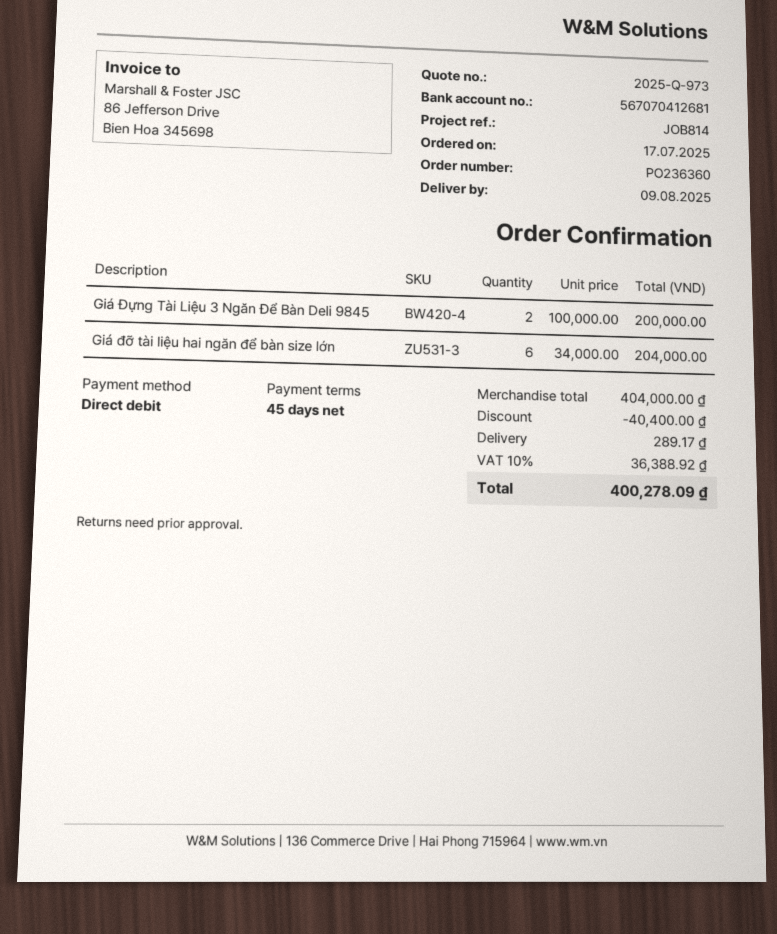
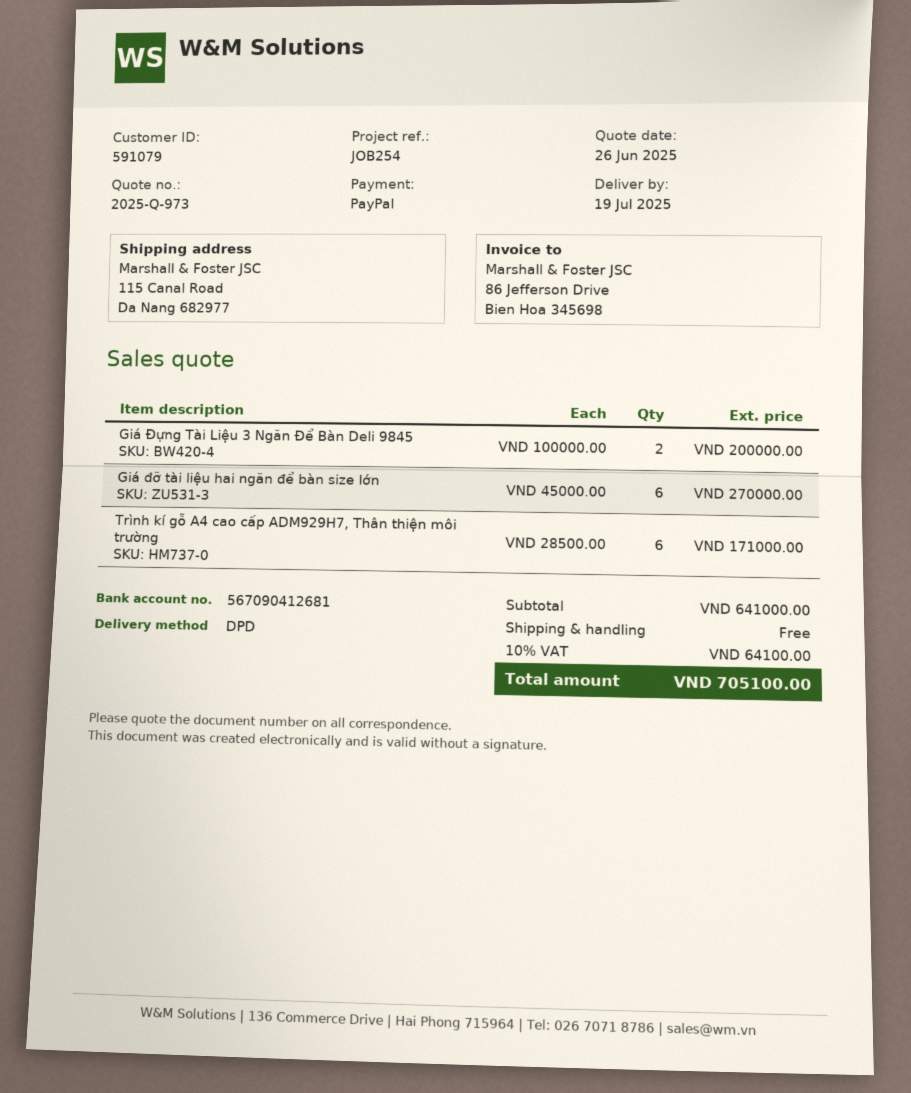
delivery date: 2025-08-09 -> 2025-07-19
reference: JOB814 -> JOB254
payment method: direct debit -> PayPal
bank account: 567070412681 -> 567090412681
Giá đỡ tài liệu hai ngăn để bàn size lớn: 6 x 34000.00 = 204000.00 -> 6 x 45000.00 = 270000.00
Trình kí gỗ A4 cao cấp ADM929H7, Thân thiện môi trường: none -> 6 x 28500.00 = 171000.00
subtotal: 404000.00 -> 641000.00
discount: 40400.00 -> none
shipping: 289.17 -> 0.00
tax: 10% = 36388.92 -> 10% = 64100.00
total: 400278.09 -> 705100.00

